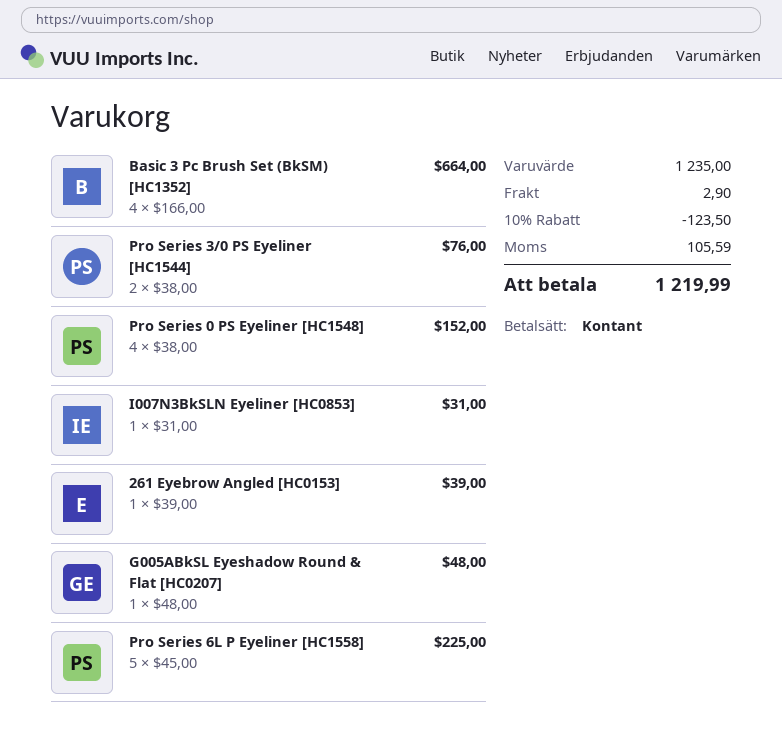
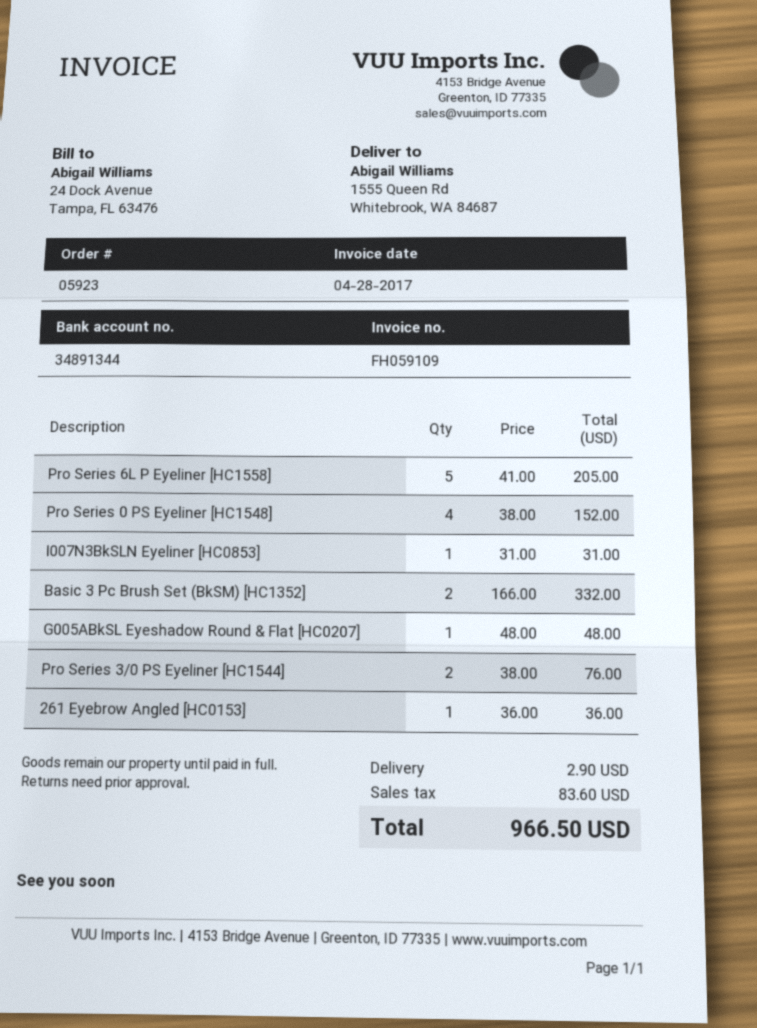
Basic 3 Pc Brush Set (BkSM) [HC1352]: 4 x 166.00 = 664.00 -> 2 x 166.00 = 332.00
261 Eyebrow Angled [HC0153]: 1 x 39.00 = 39.00 -> 1 x 36.00 = 36.00
Pro Series 6L P Eyeliner [HC1558]: 5 x 45.00 = 225.00 -> 5 x 41.00 = 205.00
discount: 10% = 123.50 -> none
tax: 105.59 -> 83.60
total: 1219.99 -> 966.50

